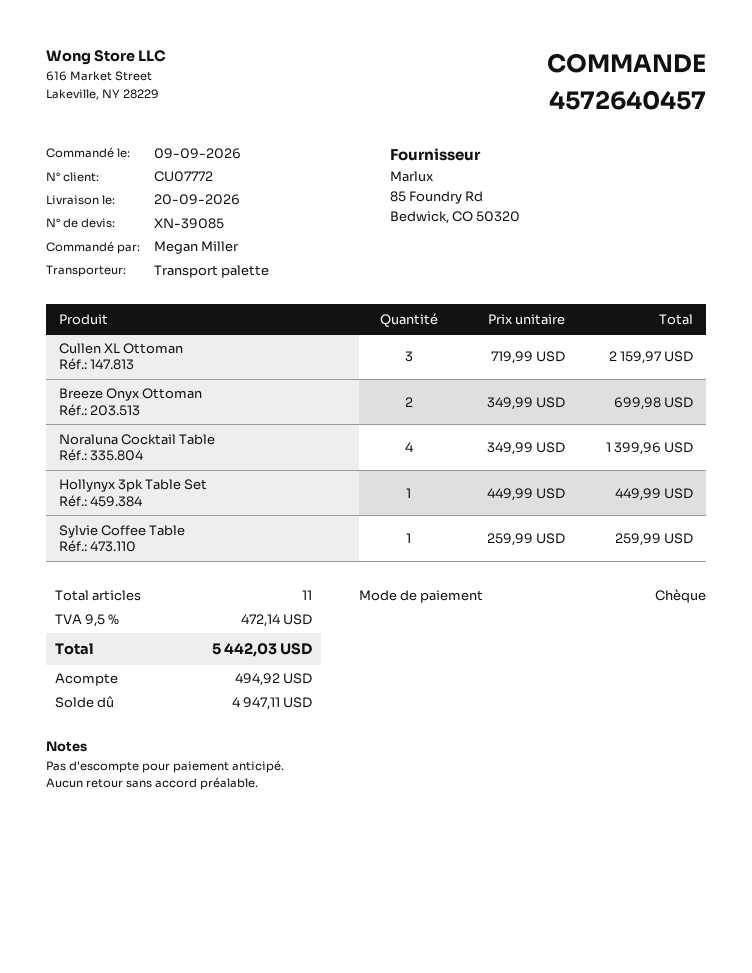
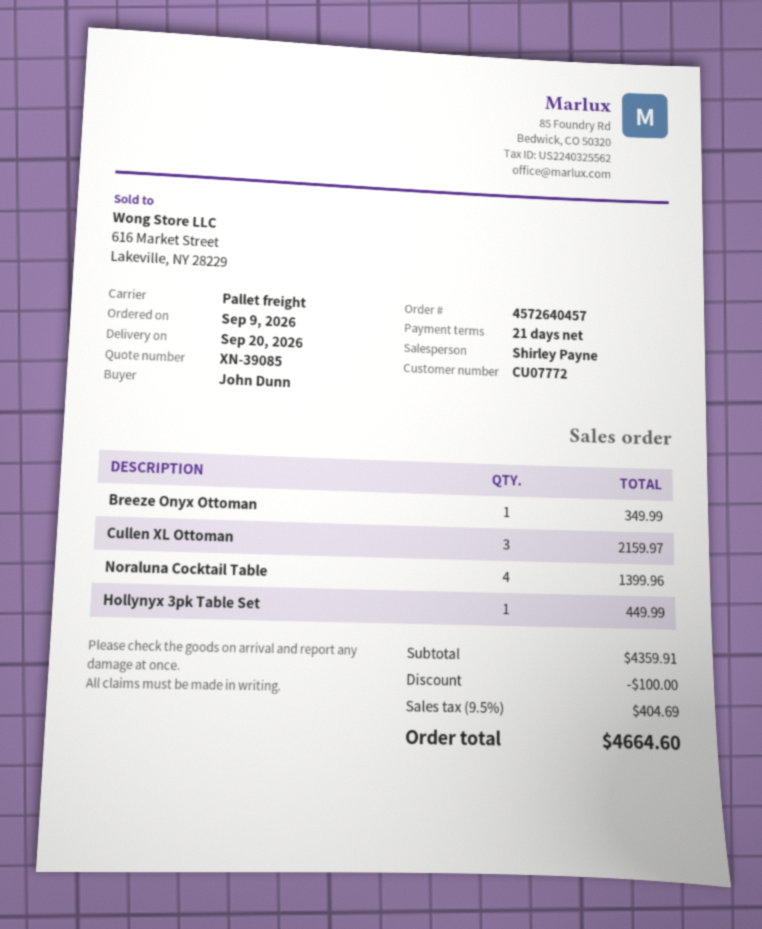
ordered by: Megan Miller -> John Dunn
Breeze Onyx Ottoman: 2 for 699.98 -> 1 for 349.99
Sylvie Coffee Table: 1 for 259.99 -> none
discount: none -> 100.00
tax: 9.5% = 472.14 -> 9.5% = 404.69
total: 5442.03 -> 4664.60

